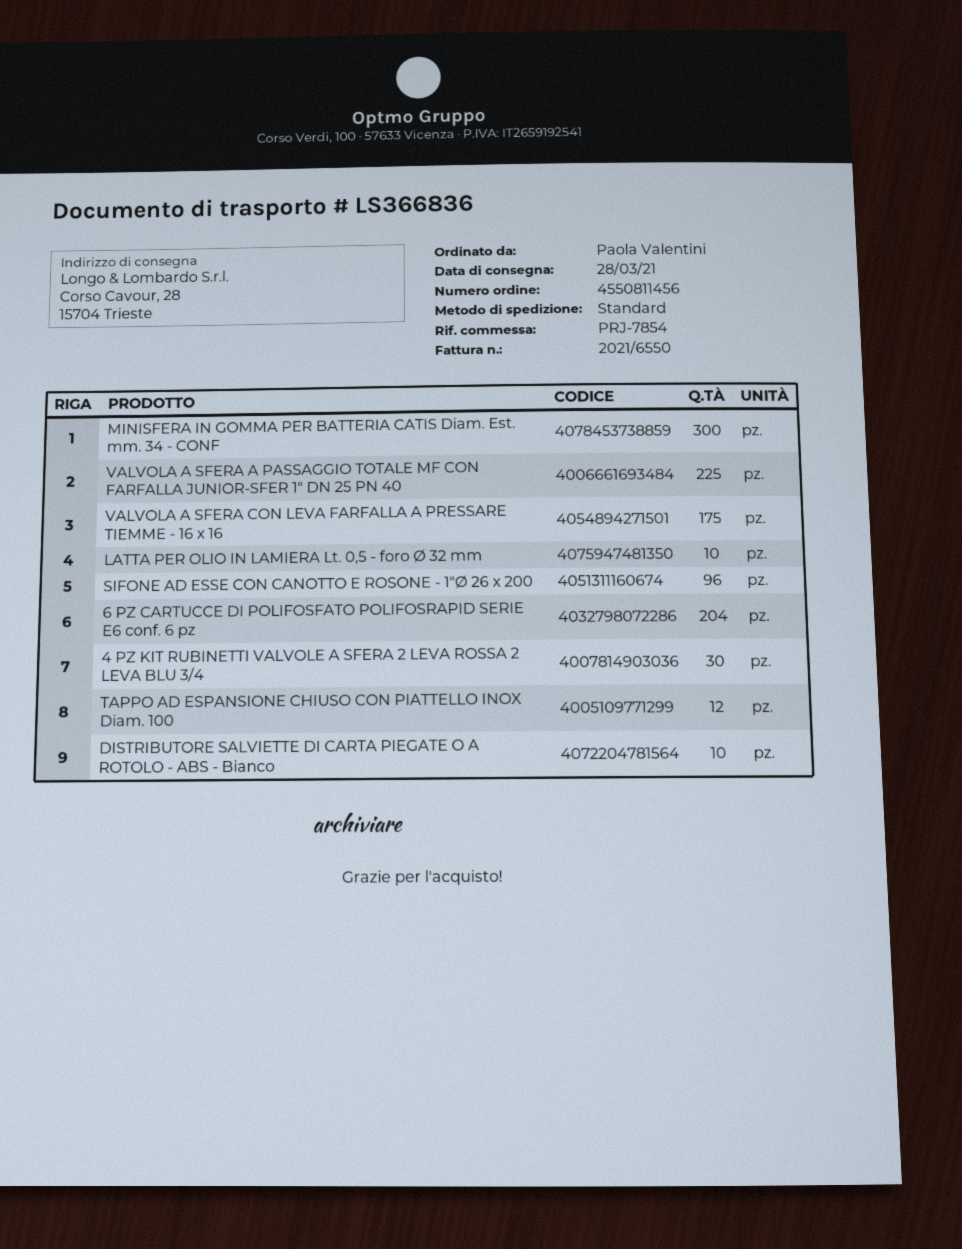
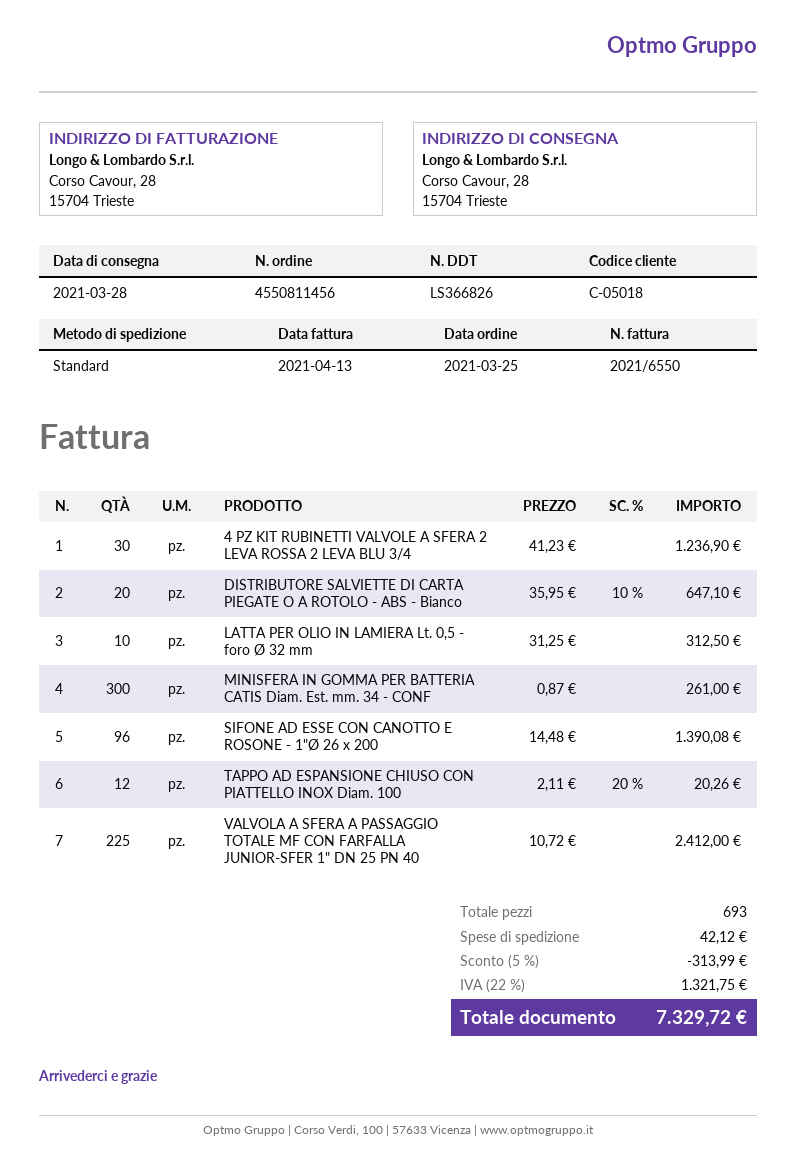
delivery note number: LS366836 -> LS366826
VALVOLA A SFERA CON LEVA FARFALLA A PRESSARE TIEMME - 16 x 16: 175 -> none
6 PZ CARTUCCE DI POLIFOSFATO POLIFOSRAPID SERIE E6 conf. 6 pz: 204 -> none
DISTRIBUTORE SALVIETTE DI CARTA PIEGATE O A ROTOLO - ABS - Bianco: 10 -> 20

